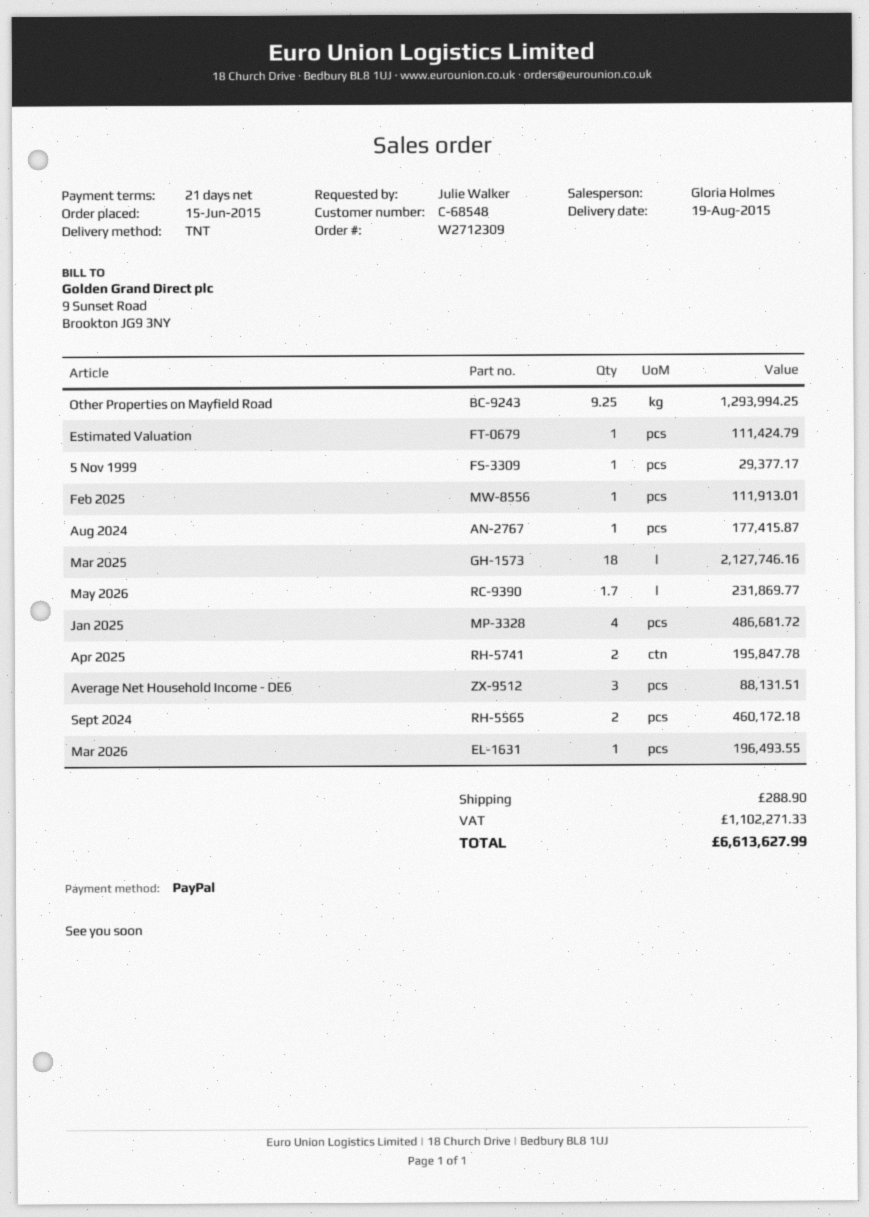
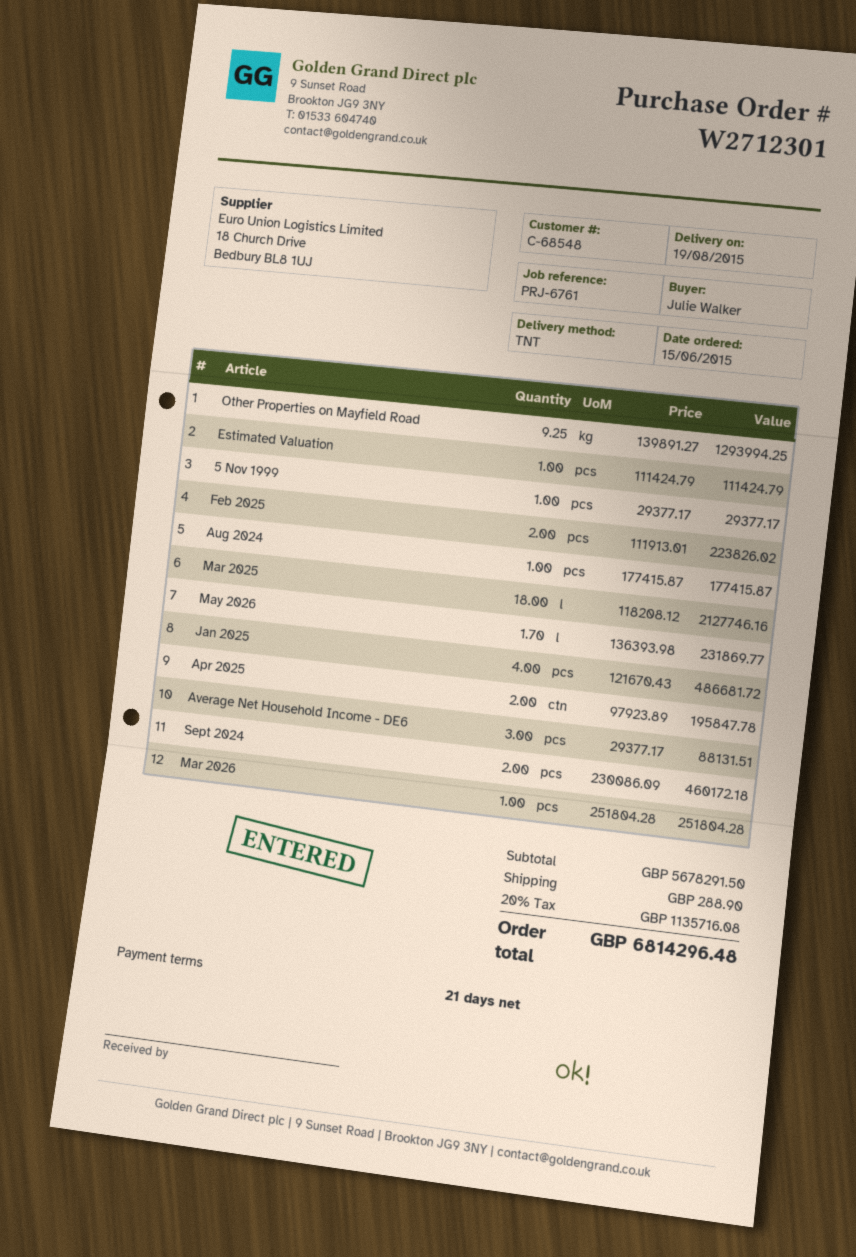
order number: W2712309 -> W2712301
Feb 2025: 1 for 111913.01 -> 2 for 223826.02
Mar 2026: 1 for 196493.55 -> 1 for 251804.28
tax: 1102271.33 -> 1135716.08
total: 6613627.99 -> 6814296.48

